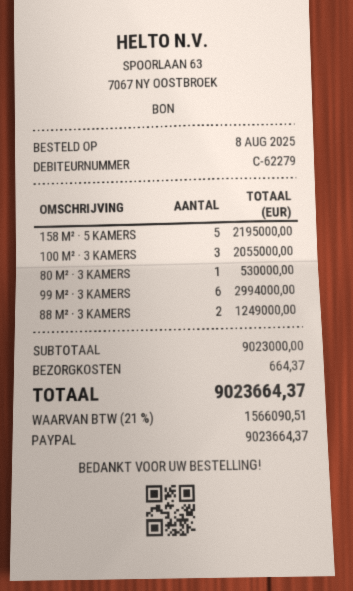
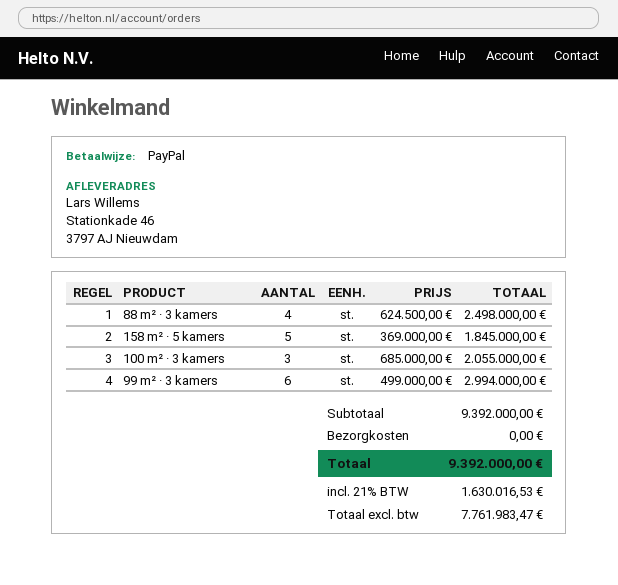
158 M² · 5 KAMERS: 5 for 2195000.00 -> 5 for 1845000.00
80 M² · 3 KAMERS: 1 for 530000.00 -> none
88 M² · 3 KAMERS: 2 for 1249000.00 -> 4 for 2498000.00
subtotal: 9023000.00 -> 9392000.00
shipping: 664.37 -> 0.00
tax: 21% = 1566090.51 -> 21% = 1630016.53
total: 9023664.37 -> 9392000.00

